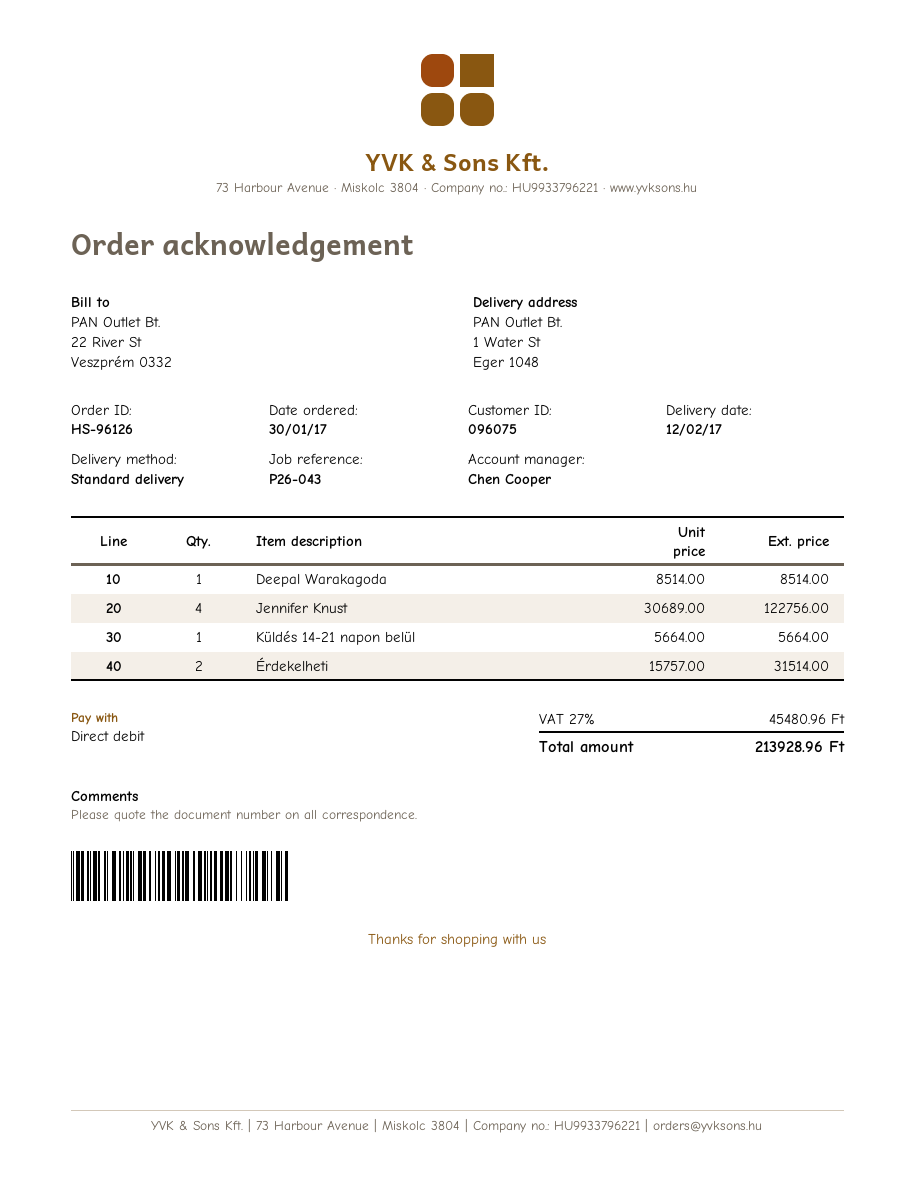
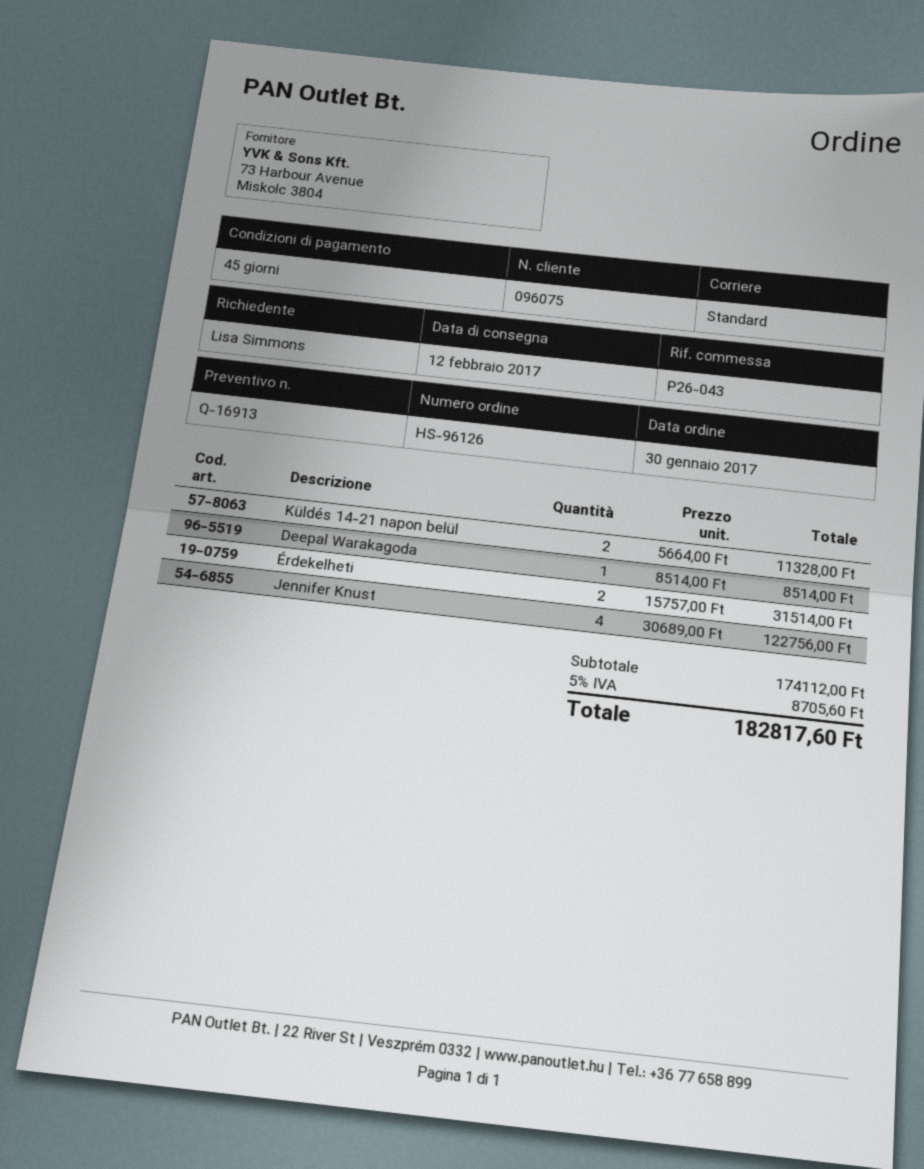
Küldés 14-21 napon belül: 1 x 5664.00 = 5664.00 -> 2 x 5664.00 = 11328.00
tax: 27% = 45480.96 -> 5% = 8705.60
total: 213928.96 -> 182817.60

